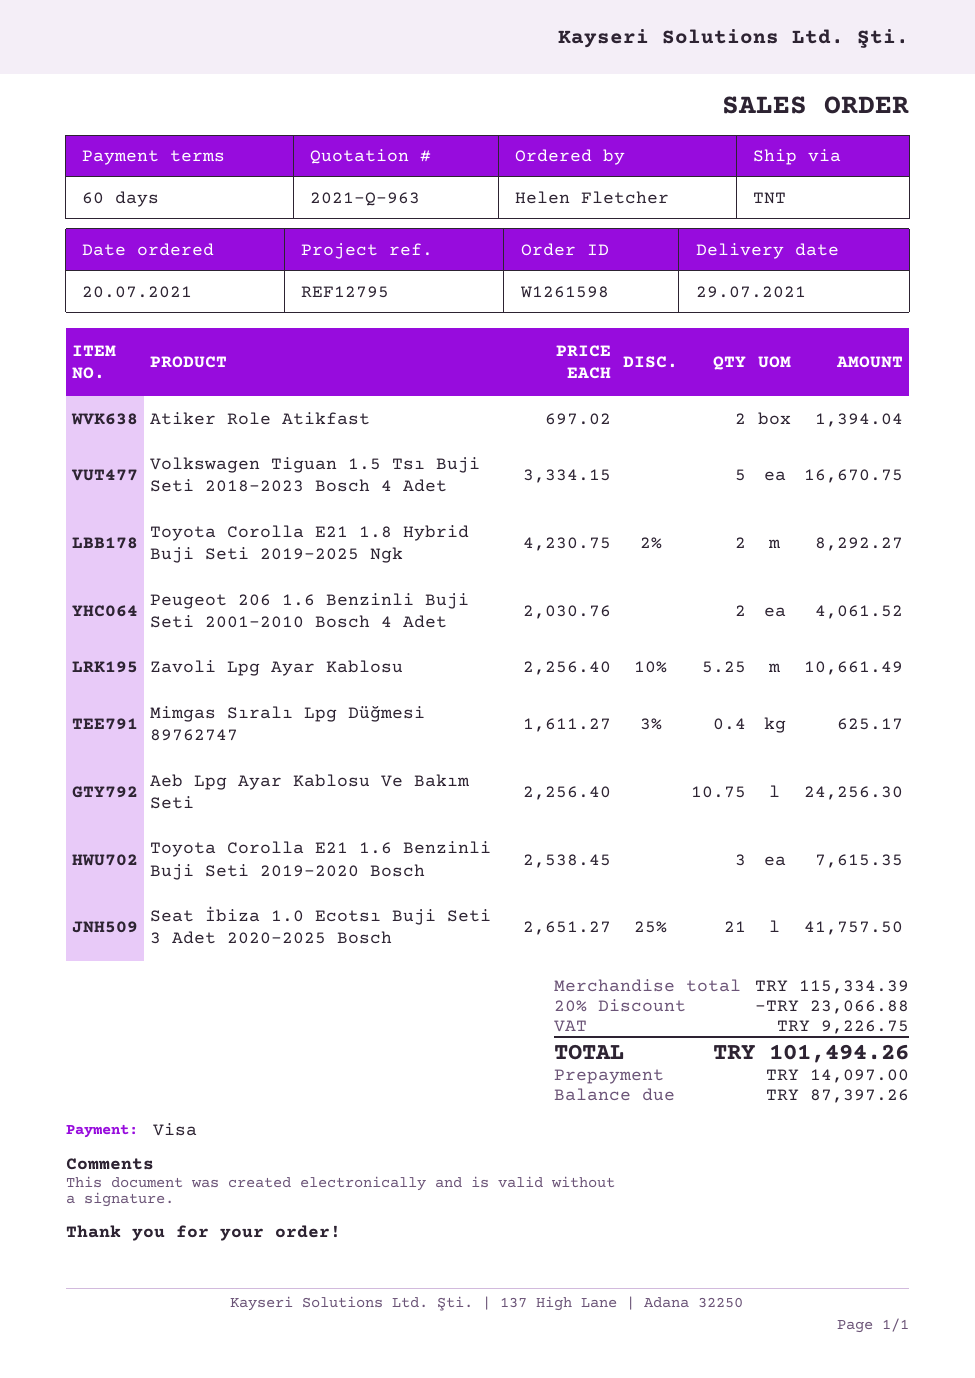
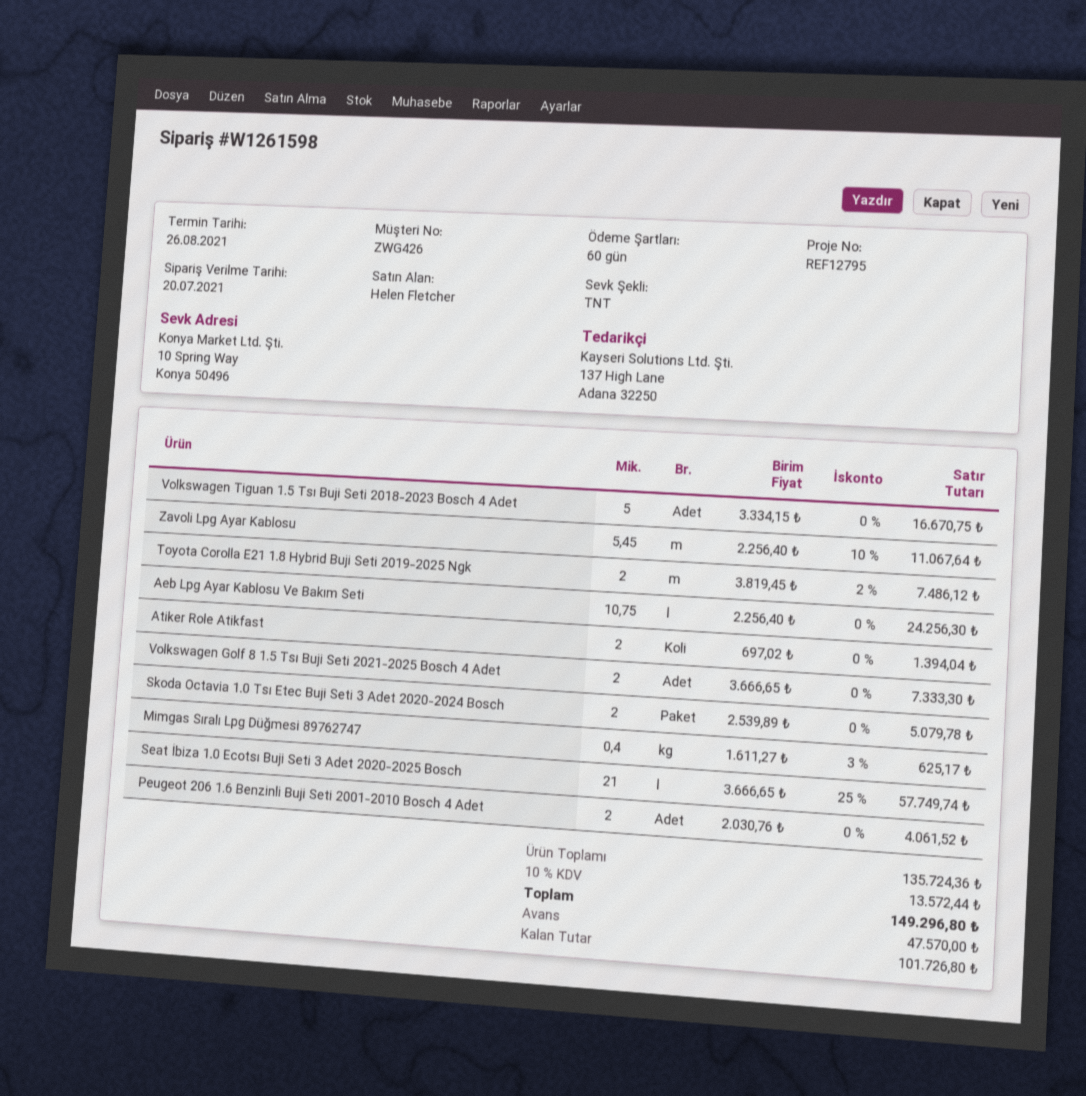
delivery date: 2021-07-29 -> 2021-08-26
Toyota Corolla E21 1.8 Hybrid Buji Seti 2019-2025 Ngk: 2 x 4230.75 - 2% = 8292.27 -> 2 x 3819.45 - 2% = 7486.12
Zavoli Lpg Ayar Kablosu: 5.25 x 2256.40 - 10% = 10661.49 -> 5.45 x 2256.40 - 10% = 11067.64
Toyota Corolla E21 1.6 Benzinli Buji Seti 2019-2020 Bosch: 3 x 2538.45 = 7615.35 -> none
Seat İbiza 1.0 Ecotsı Buji Seti 3 Adet 2020-2025 Bosch: 21 x 2651.27 - 25% = 41757.50 -> 21 x 3666.65 - 25% = 57749.74
Volkswagen Golf 8 1.5 Tsı Buji Seti 2021-2025 Bosch 4 Adet: none -> 2 x 3666.65 = 7333.30
Skoda Octavia 1.0 Tsı Etec Buji Seti 3 Adet 2020-2024 Bosch: none -> 2 x 2539.89 = 5079.78
subtotal: 115334.39 -> 135724.36
discount: 20% = 23066.88 -> none
tax: 9226.75 -> 13572.44
total: 101494.26 -> 149296.80
deposit: 14097.00 -> 47570.00
balance: 87397.26 -> 101726.80

